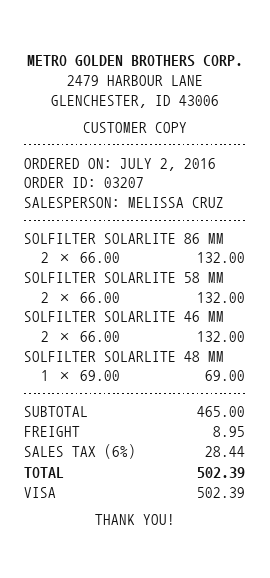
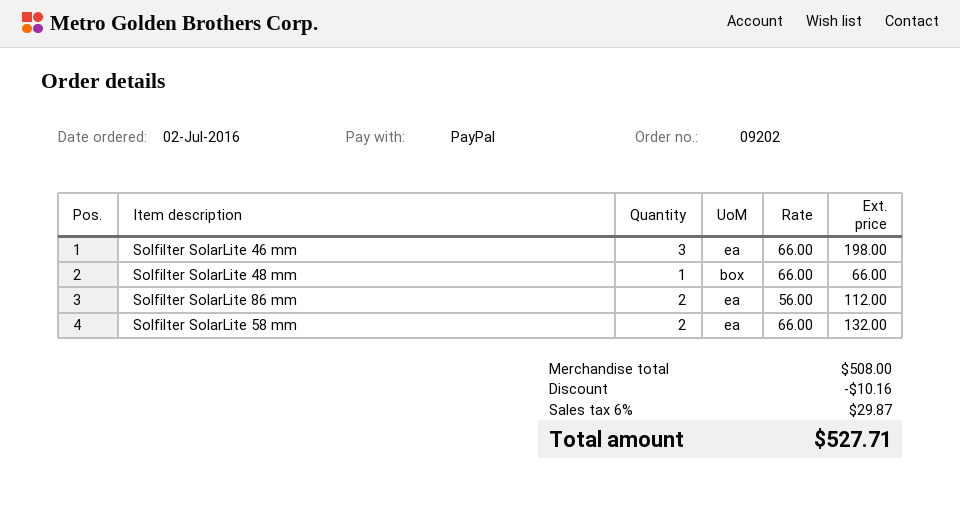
order number: 03207 -> 09202
payment method: Visa -> PayPal
SOLFILTER SOLARLITE 86 MM: 2 x 66.00 = 132.00 -> 2 x 56.00 = 112.00
SOLFILTER SOLARLITE 46 MM: 2 x 66.00 = 132.00 -> 3 x 66.00 = 198.00
SOLFILTER SOLARLITE 48 MM: 1 x 69.00 = 69.00 -> 1 x 66.00 = 66.00
subtotal: 465.00 -> 508.00
discount: none -> 10.16
shipping: 8.95 -> none
tax: 6% = 28.44 -> 6% = 29.87
total: 502.39 -> 527.71

